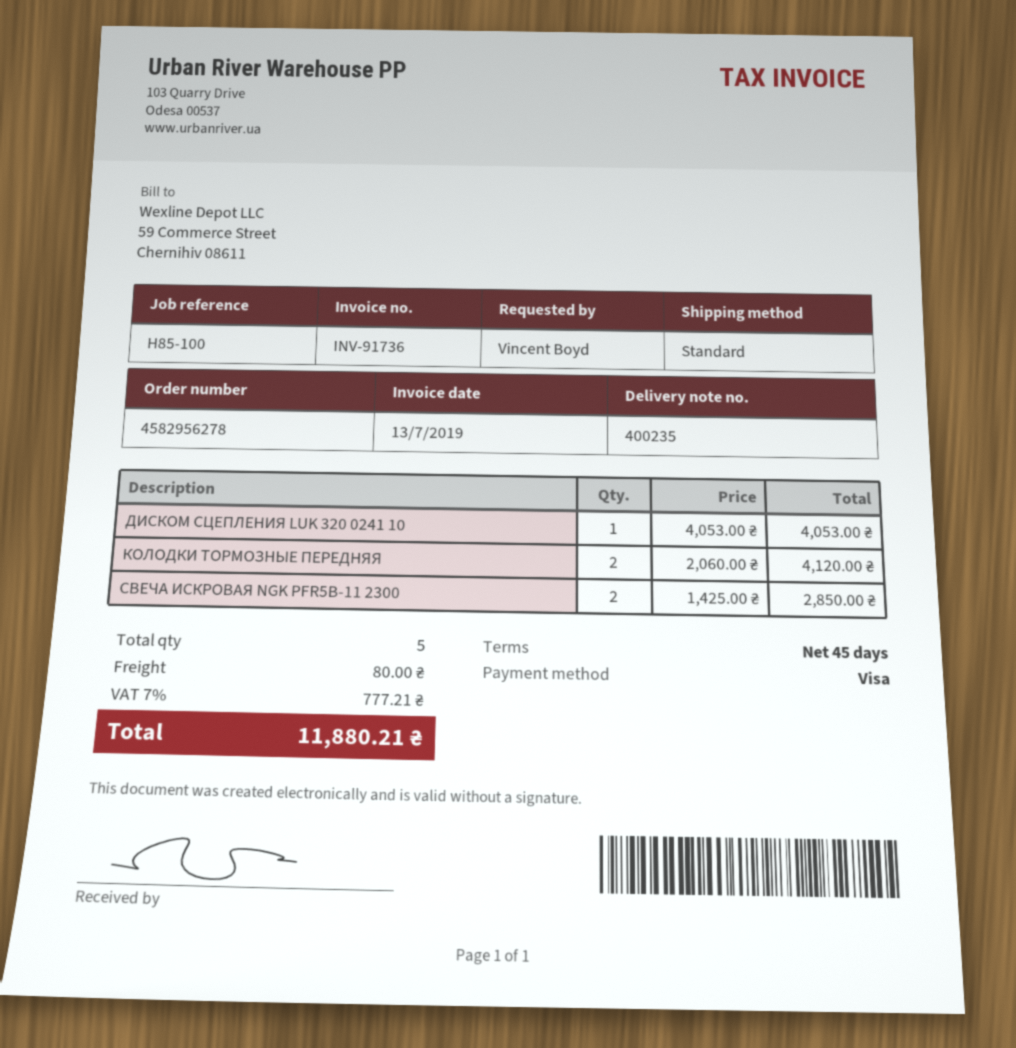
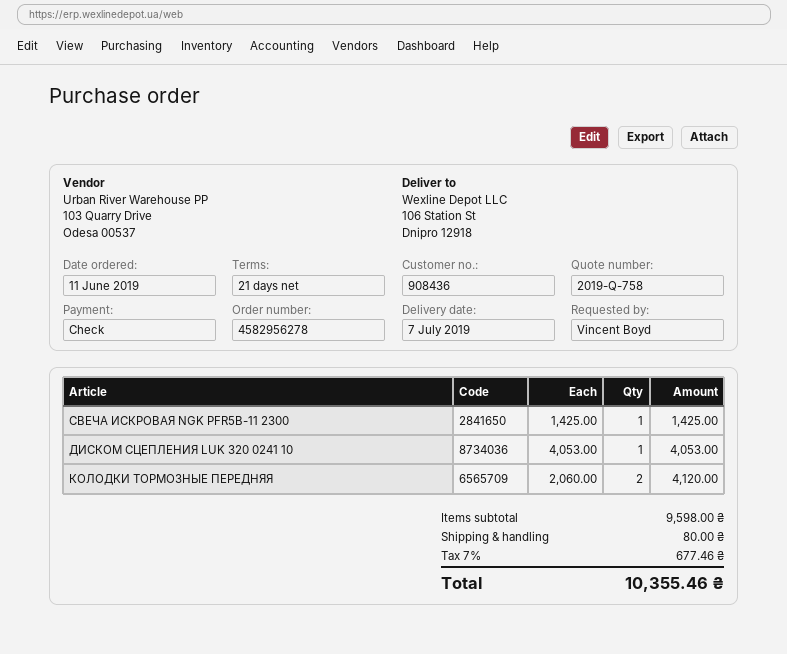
payment terms: 45 days -> 21 days
payment method: Visa -> cheque
СВЕЧА ИСКРОВАЯ NGK PFR5B-11 2300: 2 x 1425.00 = 2850.00 -> 1 x 1425.00 = 1425.00
tax: 7% = 777.21 -> 7% = 677.46
total: 11880.21 -> 10355.46

